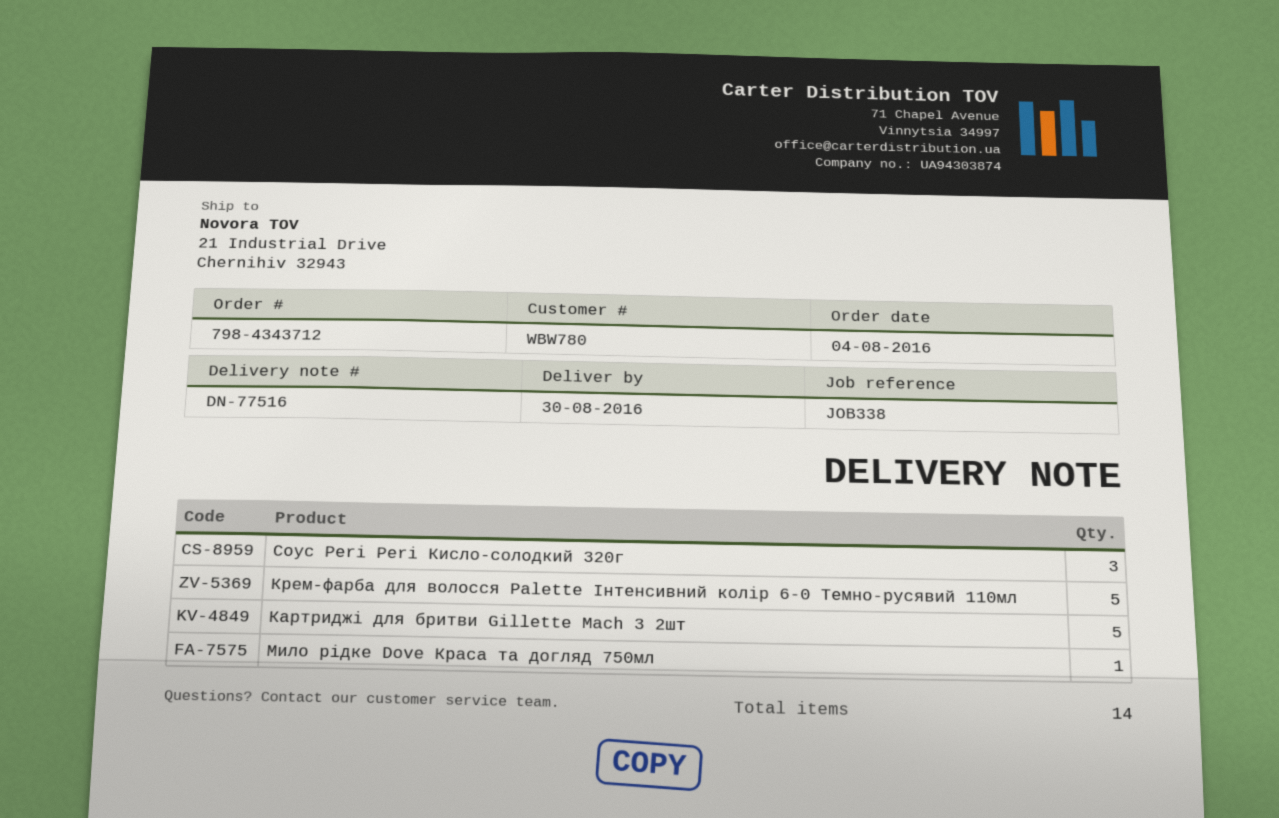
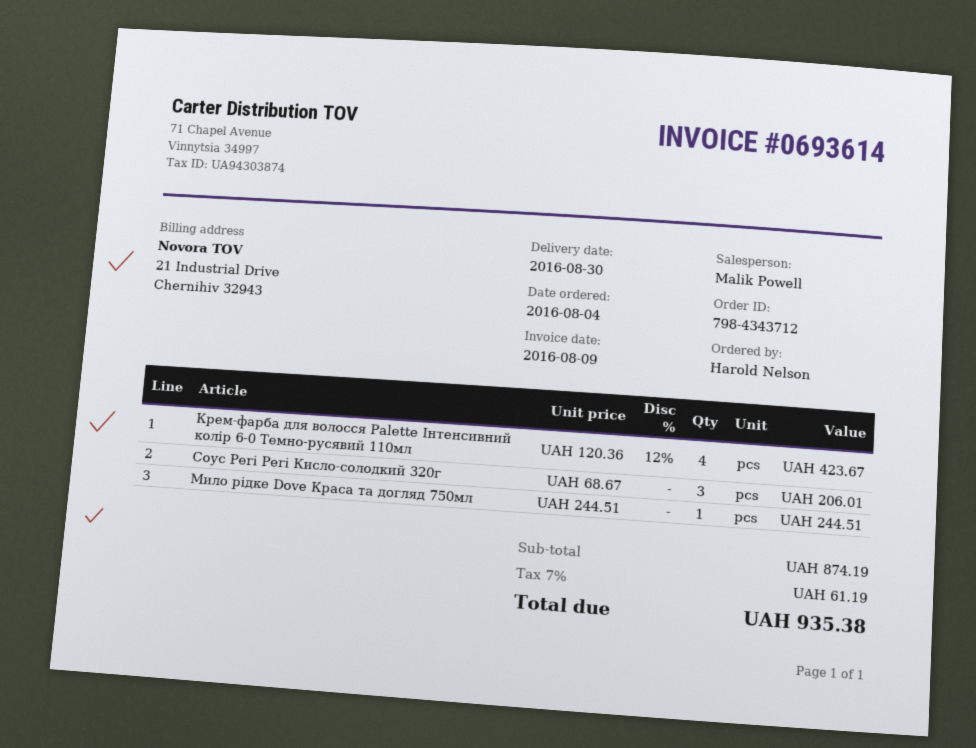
Крем-фарба для волосся Palette Інтенсивний колір 6-0 Темно-русявий 110мл: 5 -> 4
Картриджі для бритви Gillette Mach 3 2шт: 5 -> none

